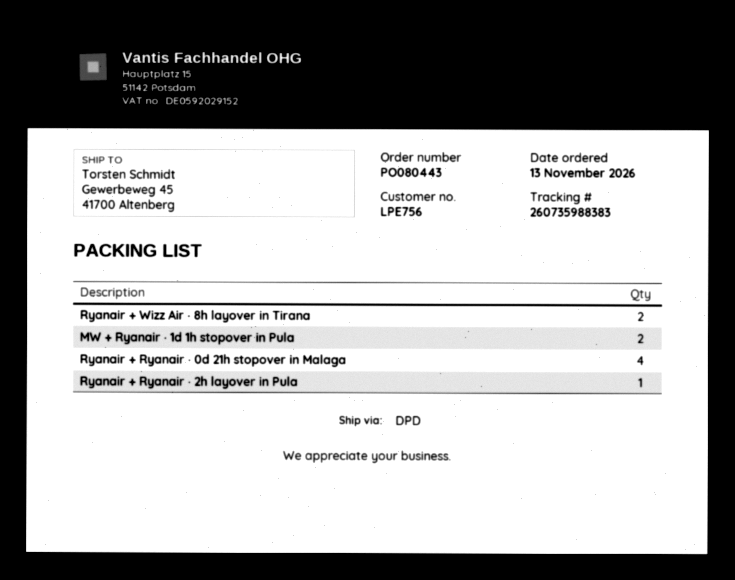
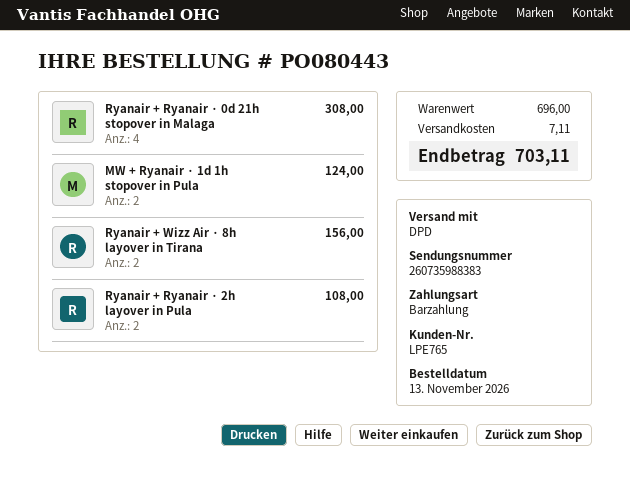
customer number: LPE756 -> LPE765
Ryanair + Ryanair · 2h layover in Pula: 1 -> 2

